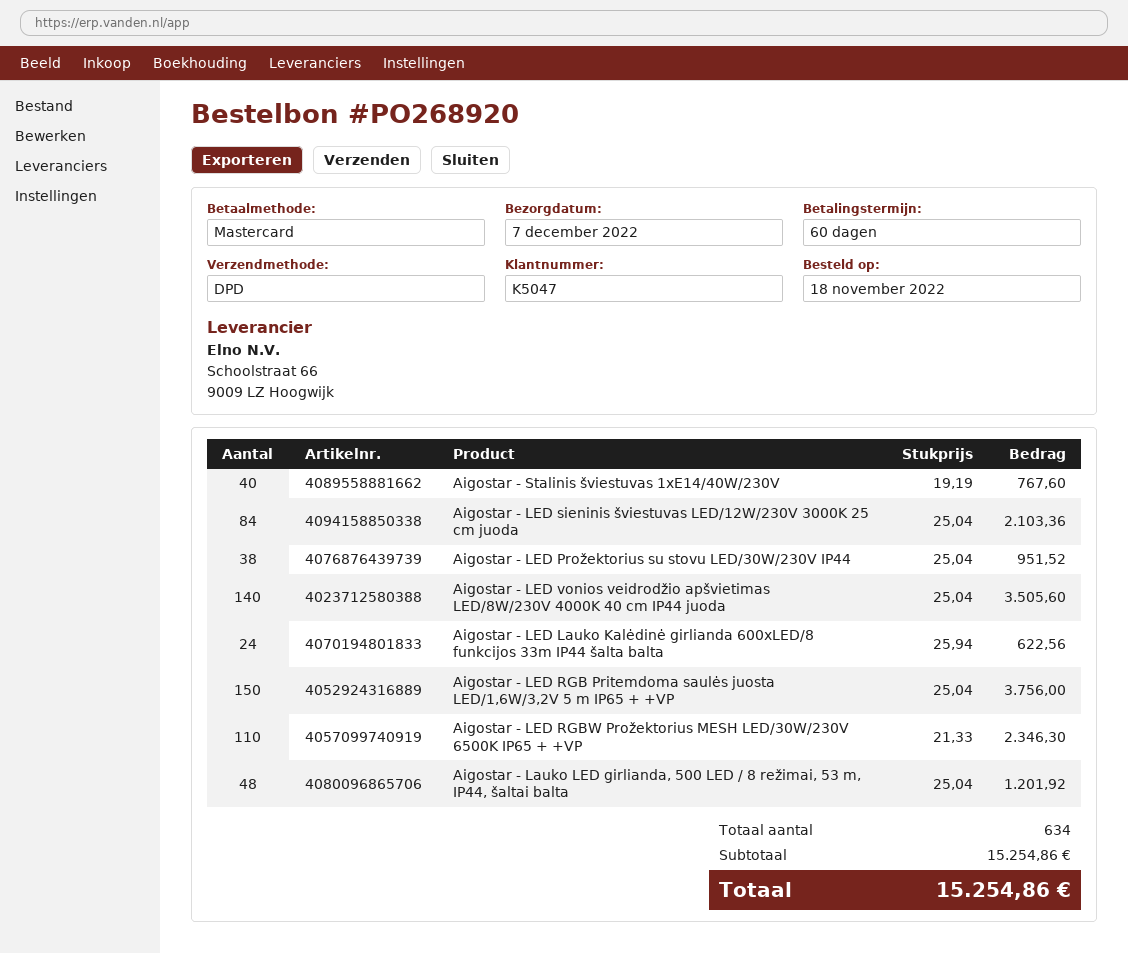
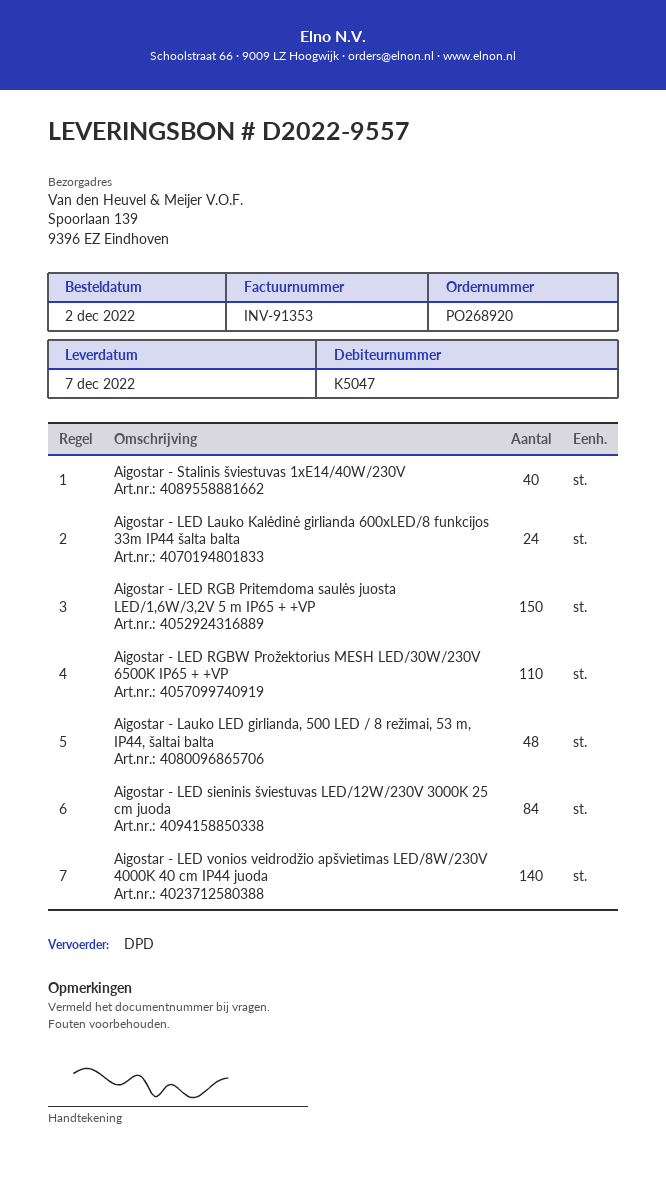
order date: 2022-11-18 -> 2022-12-02
Aigostar - LED Prožektorius su stovu LED/30W/230V IP44: 38 -> none

